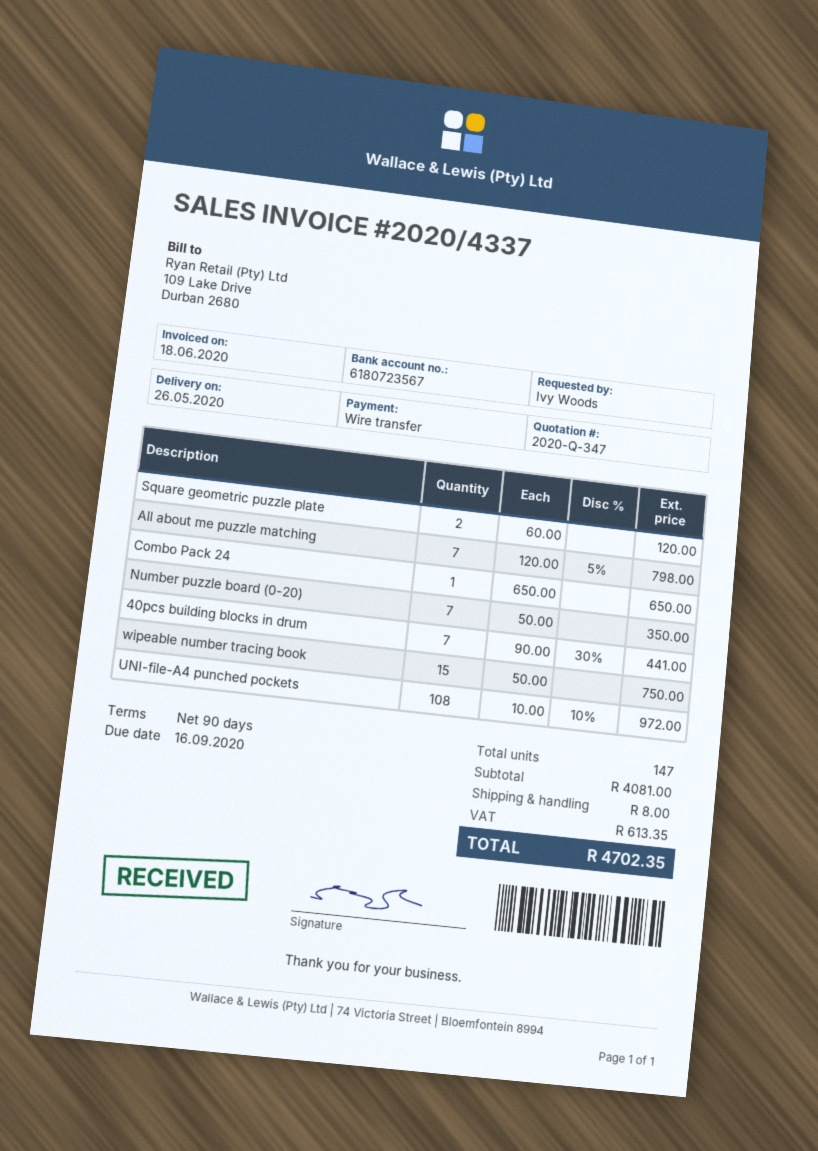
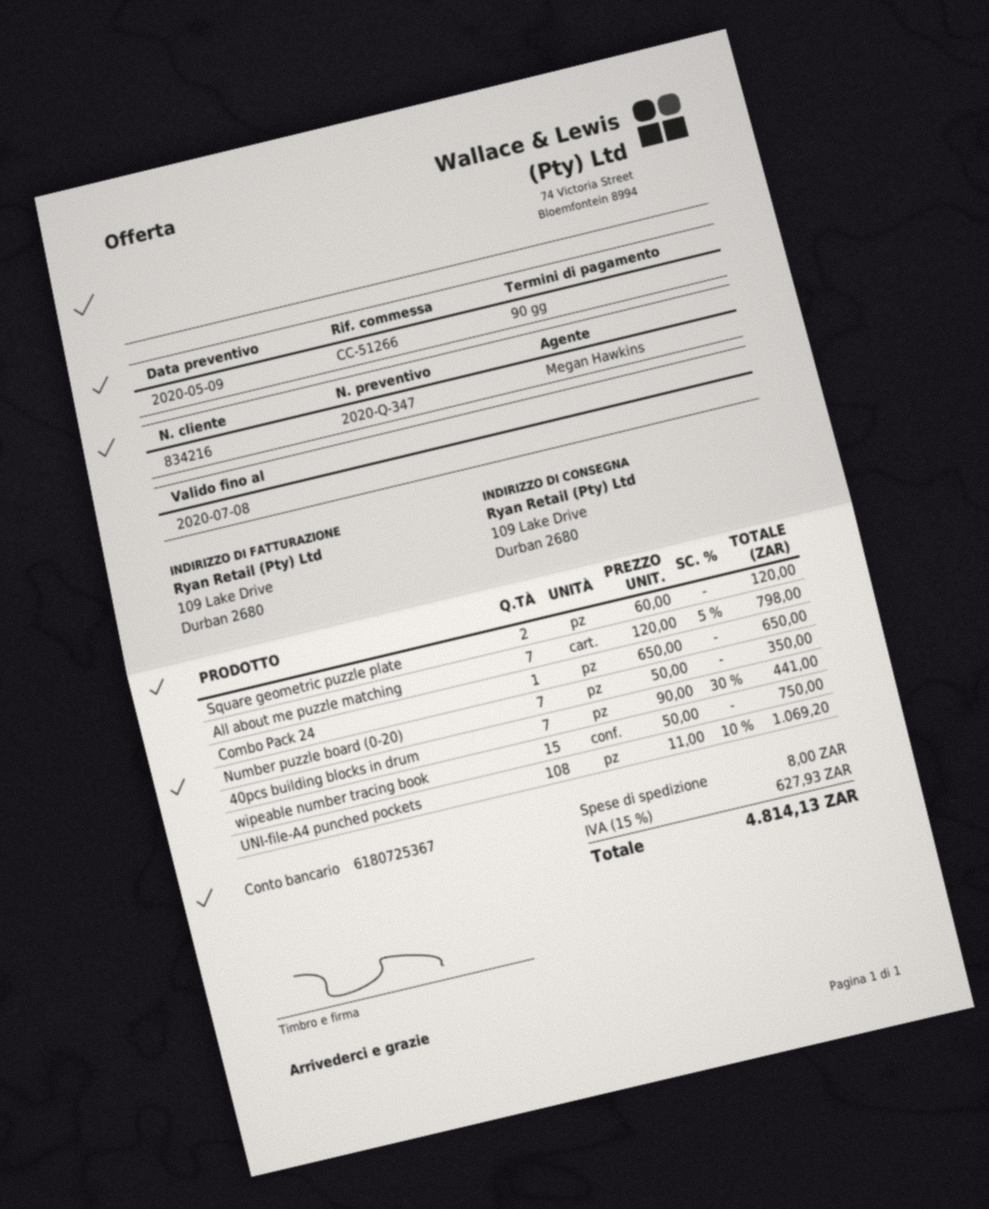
bank account: 6180723567 -> 6180725367
UNI-file-A4 punched pockets: 108 x 10.00 - 10% = 972.00 -> 108 x 11.00 - 10% = 1069.20
tax: 613.35 -> 627.93
total: 4702.35 -> 4814.13

